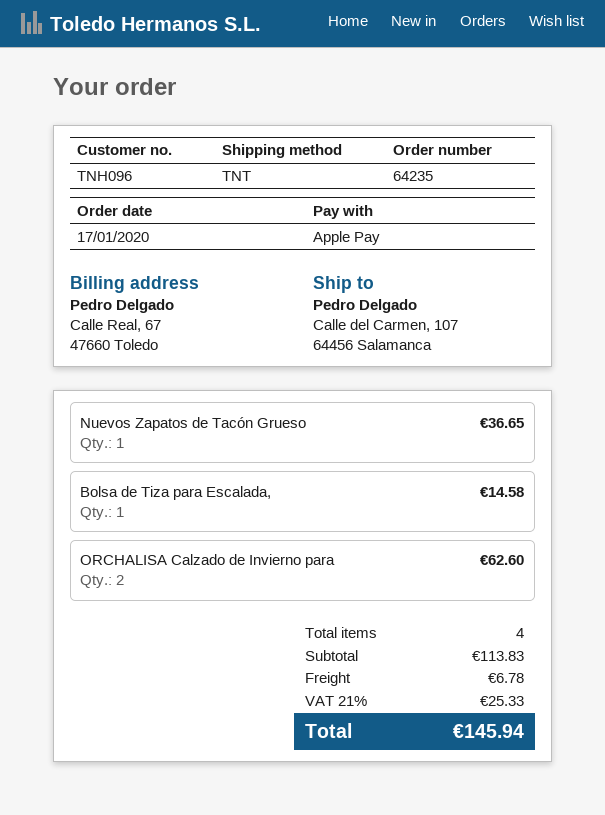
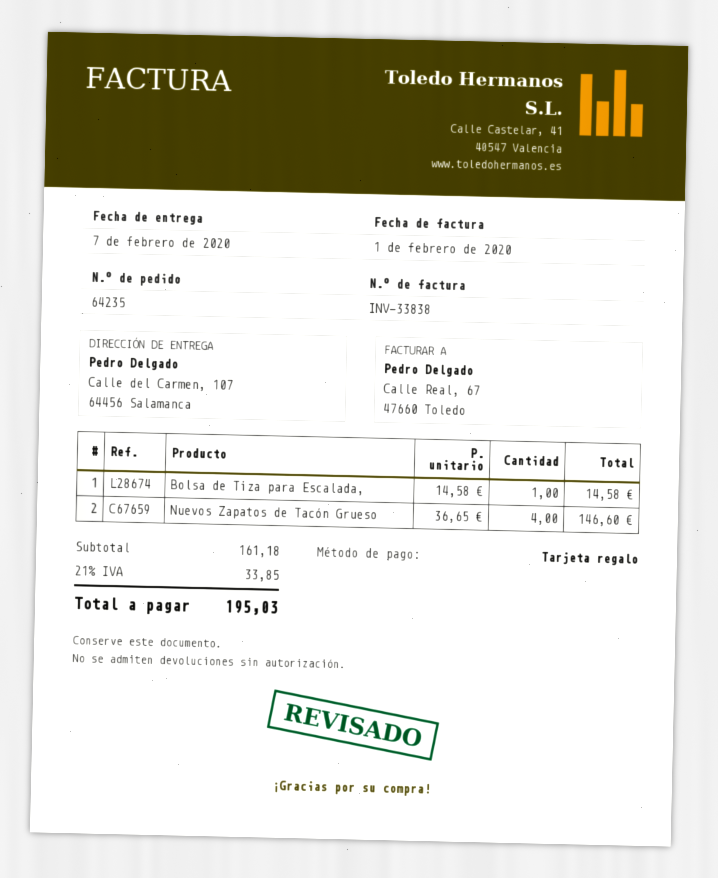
payment method: Apple Pay -> gift card
Nuevos Zapatos de Tacón Grueso: 1 for 36.65 -> 4 for 146.60
ORCHALISA Calzado de Invierno para: 2 for 62.60 -> none
subtotal: 113.83 -> 161.18
shipping: 6.78 -> none
tax: 21% = 25.33 -> 21% = 33.85
total: 145.94 -> 195.03

